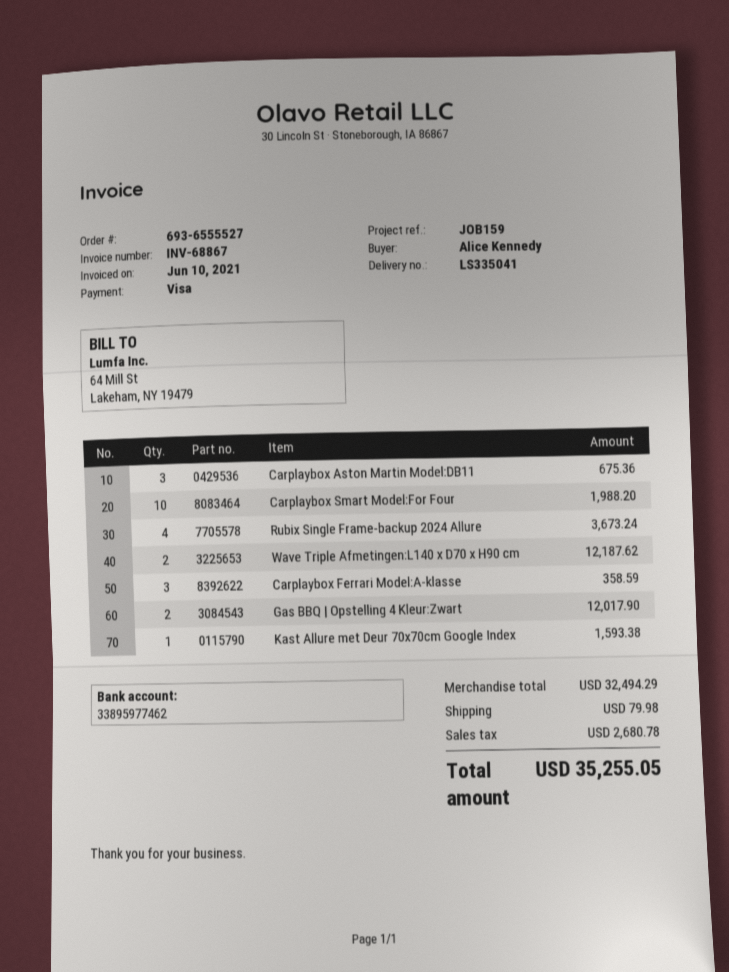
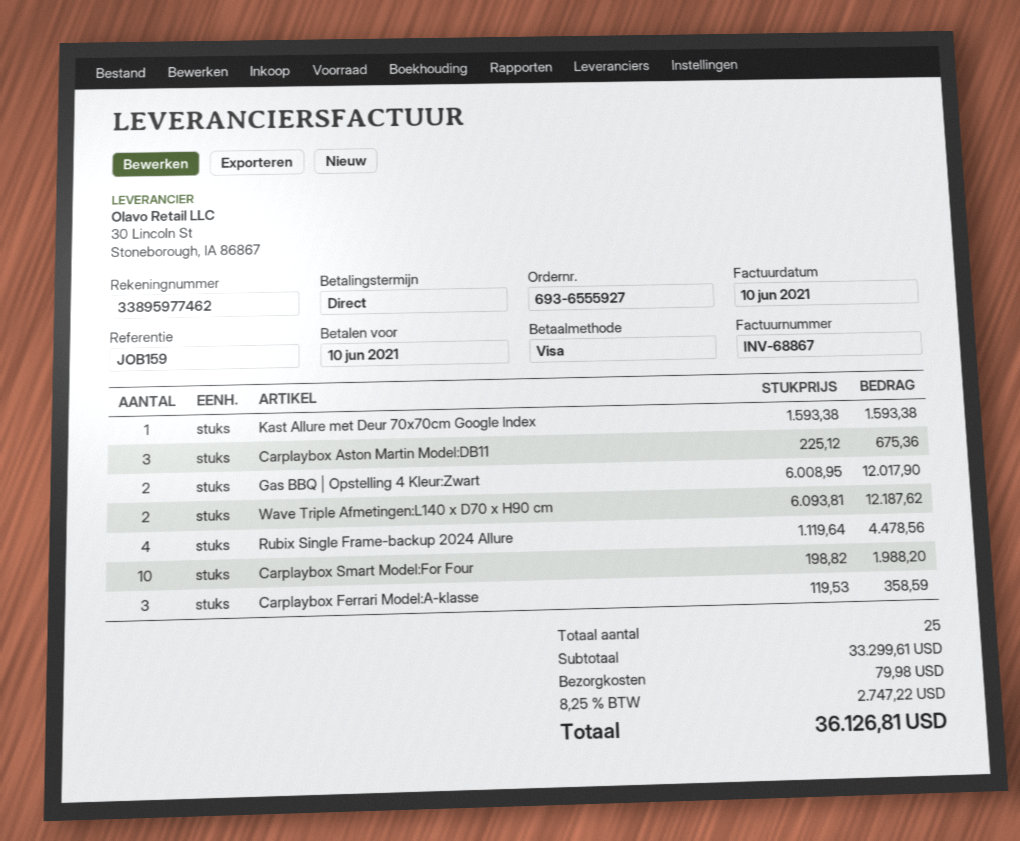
order number: 693-6555527 -> 693-6555927
Rubix Single Frame-backup 2024 Allure: 4 for 3673.24 -> 4 for 4478.56
subtotal: 32494.29 -> 33299.61
tax: 2680.78 -> 2747.22
total: 35255.05 -> 36126.81

